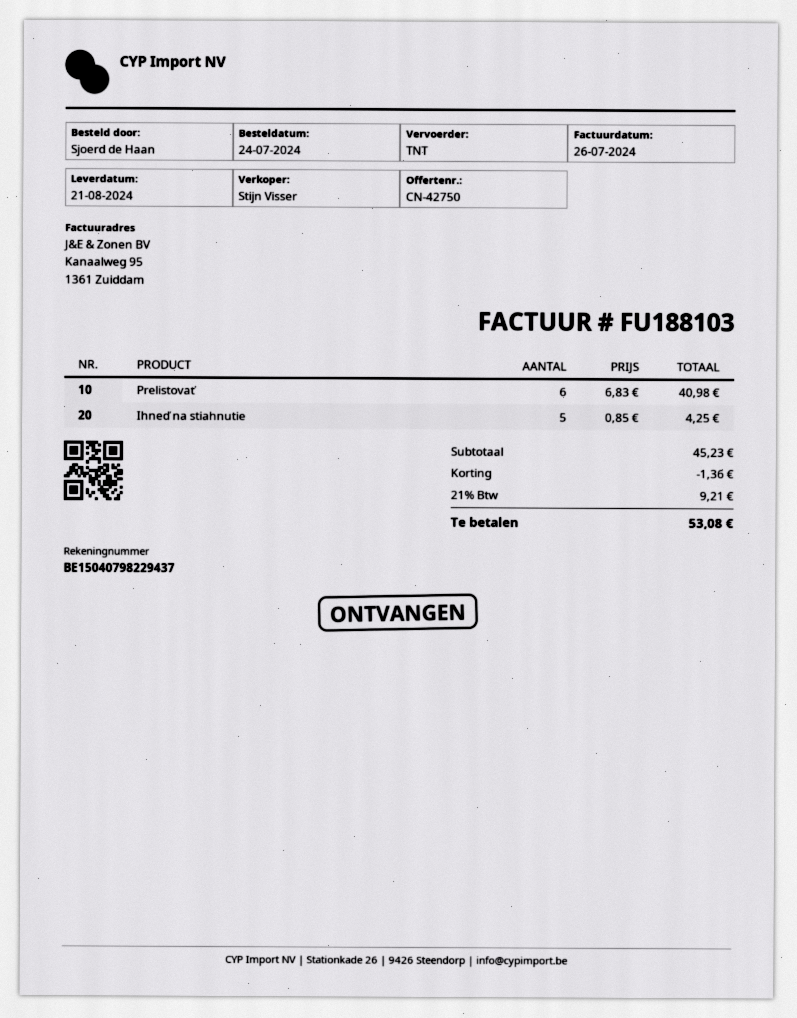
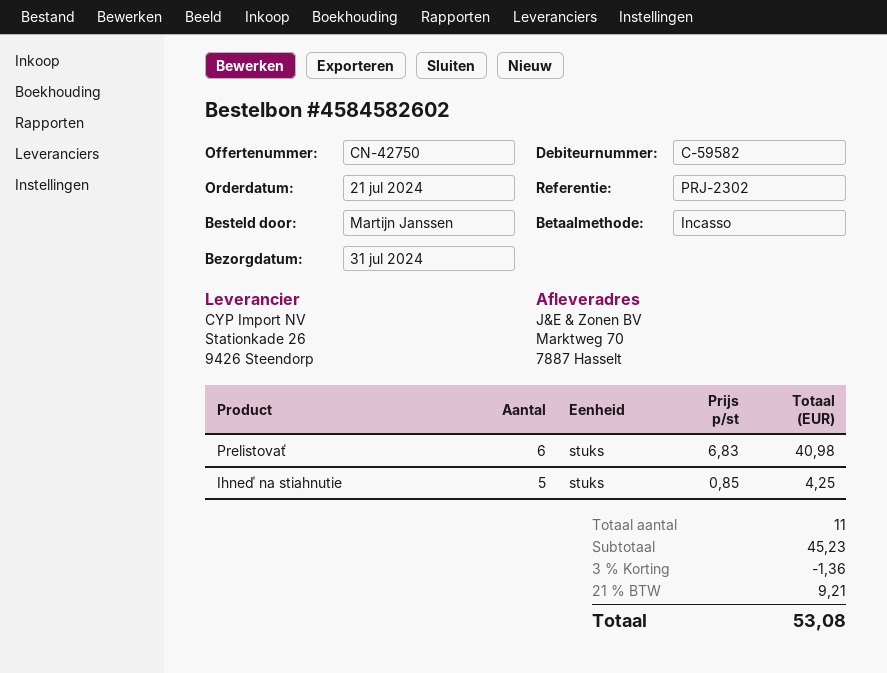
order date: 2024-07-24 -> 2024-07-21
delivery date: 2024-08-21 -> 2024-07-31
ordered by: Sjoerd de Haan -> Martijn Janssen

